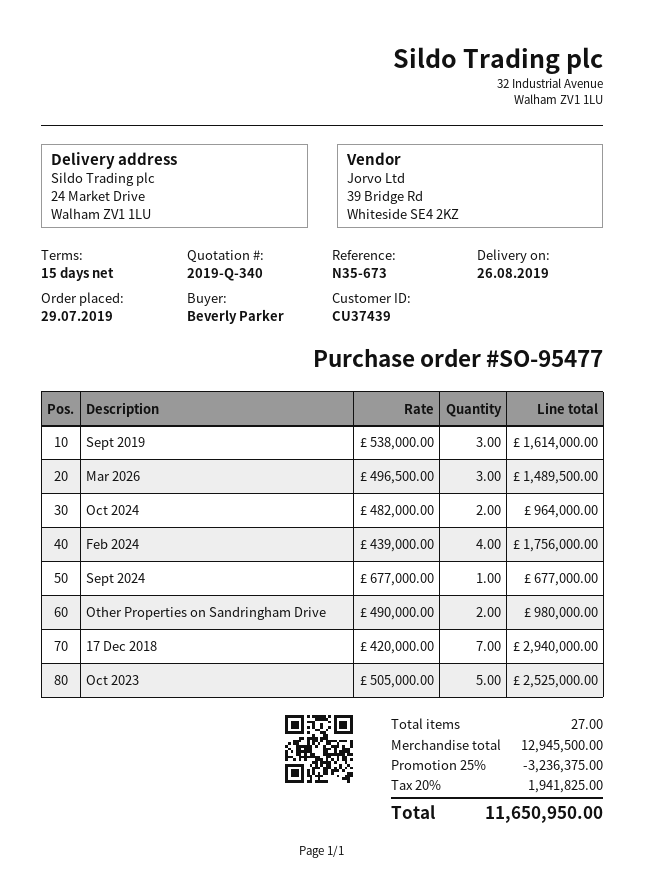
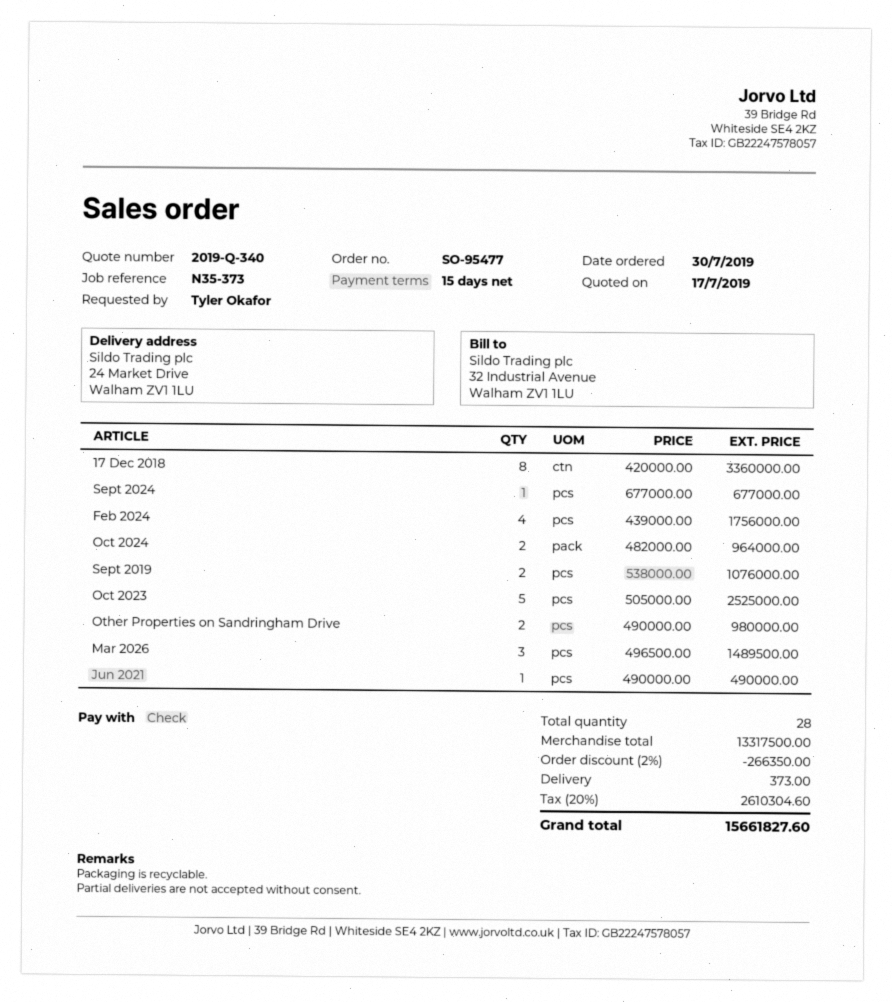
order date: 2019-07-29 -> 2019-07-30
reference: N35-673 -> N35-373
ordered by: Beverly Parker -> Tyler Okafor
Sept 2019: 3 x 538000.00 = 1614000.00 -> 2 x 538000.00 = 1076000.00
17 Dec 2018: 7 x 420000.00 = 2940000.00 -> 8 x 420000.00 = 3360000.00
Jun 2021: none -> 1 x 490000.00 = 490000.00
total quantity: 27 -> 28
subtotal: 12945500.00 -> 13317500.00
discount: 25% = 3236375.00 -> 2% = 266350.00
shipping: none -> 373.00
tax: 20% = 1941825.00 -> 20% = 2610304.60
total: 11650950.00 -> 15661827.60

